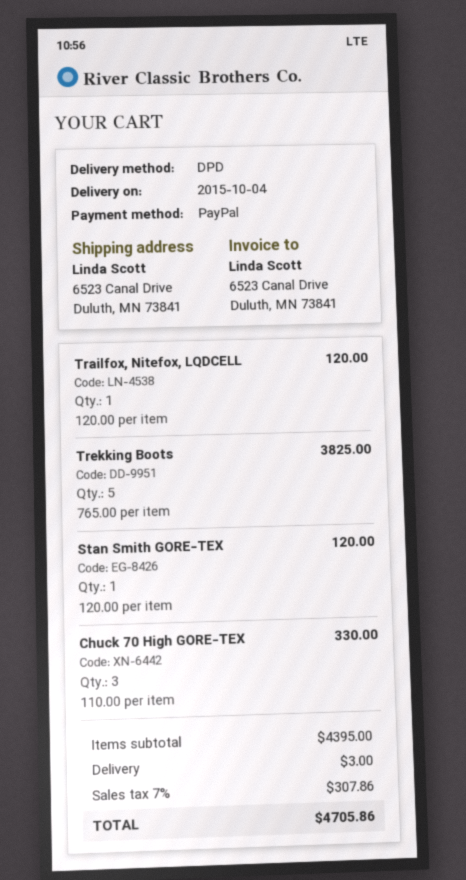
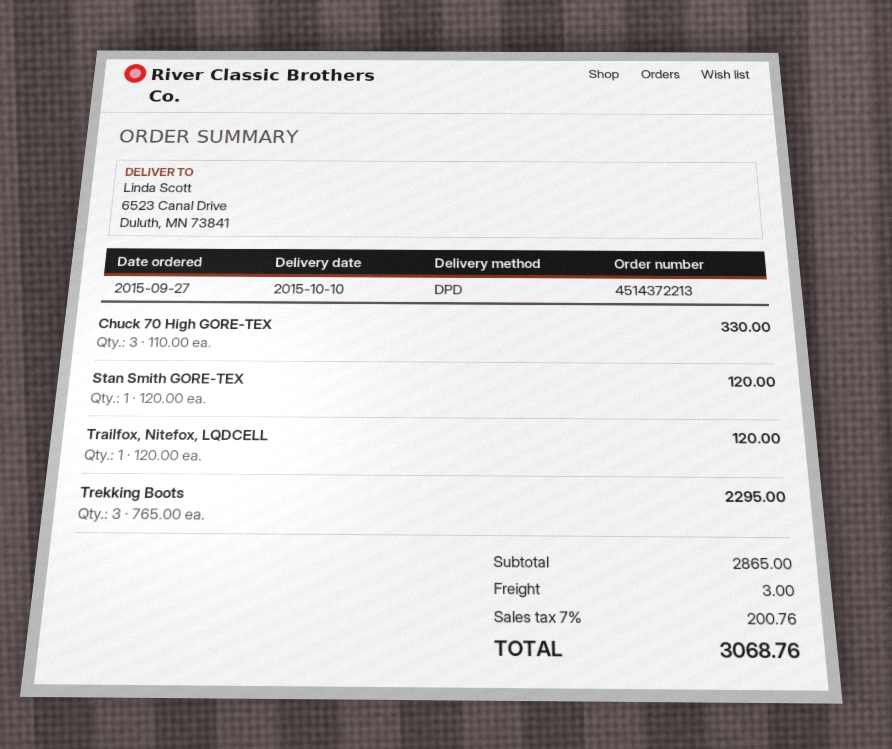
delivery date: 2015-10-04 -> 2015-10-10
Trekking Boots: 5 x 765.00 = 3825.00 -> 3 x 765.00 = 2295.00
subtotal: 4395.00 -> 2865.00
tax: 7% = 307.86 -> 7% = 200.76
total: 4705.86 -> 3068.76

